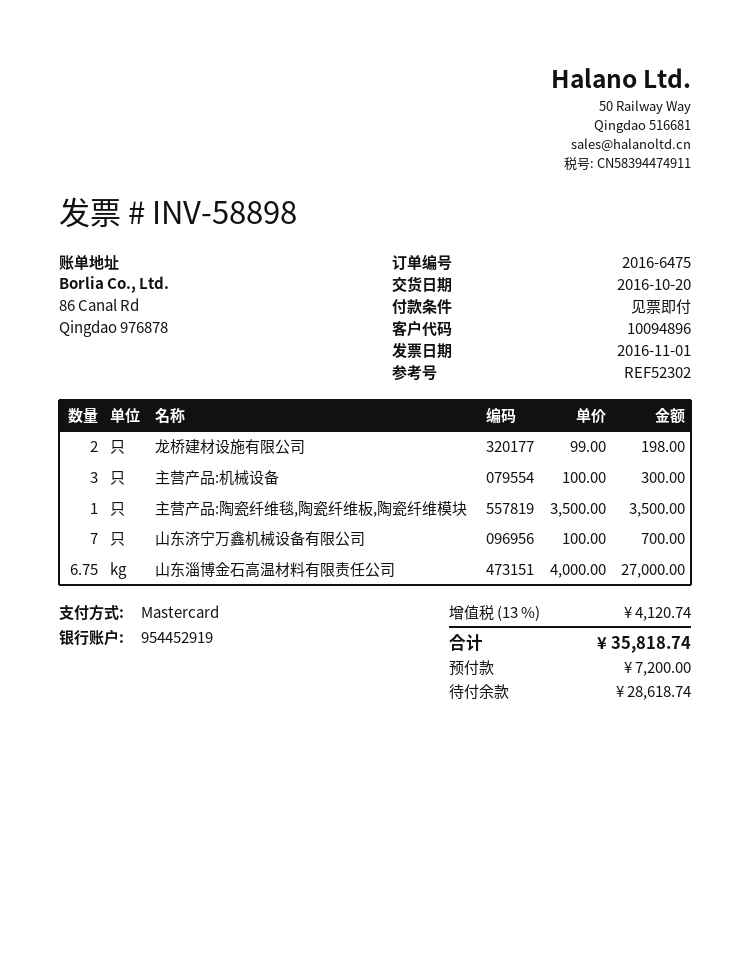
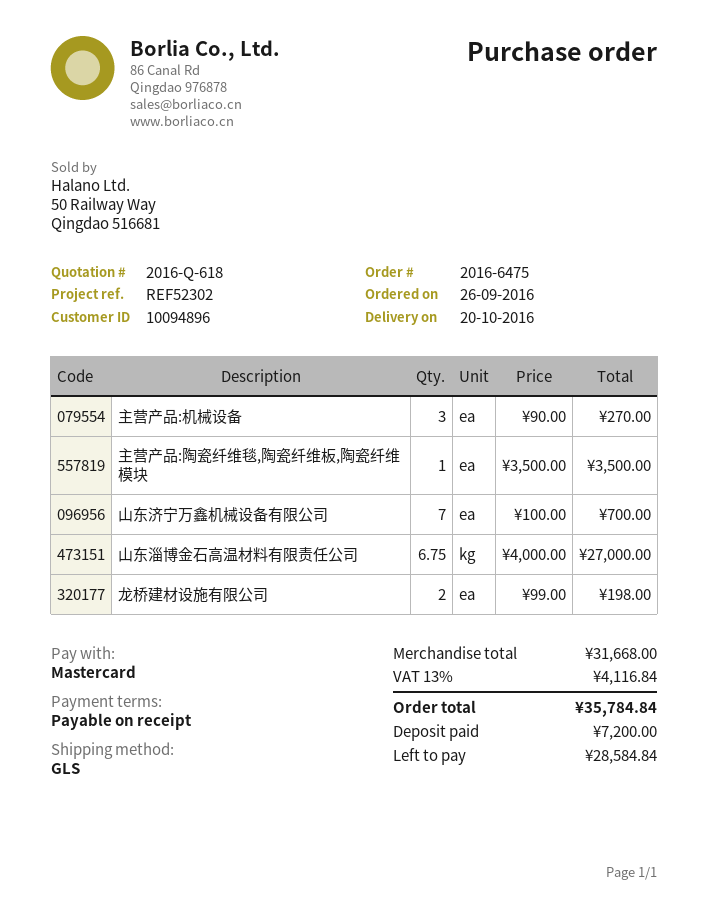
主营产品:机械设备: 3 x 100.00 = 300.00 -> 3 x 90.00 = 270.00
tax: 13% = 4120.74 -> 13% = 4116.84
total: 35818.74 -> 35784.84
balance: 28618.74 -> 28584.84

